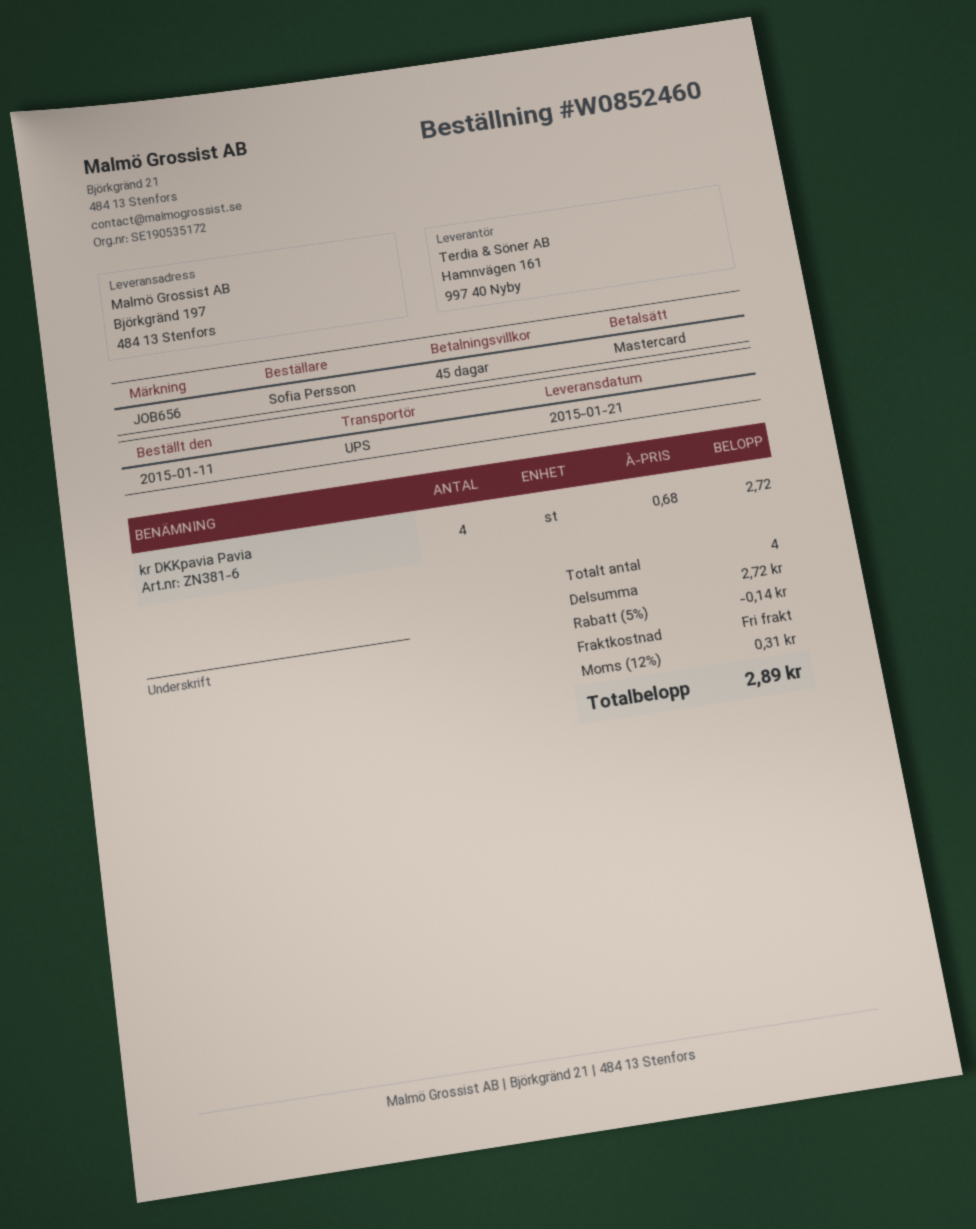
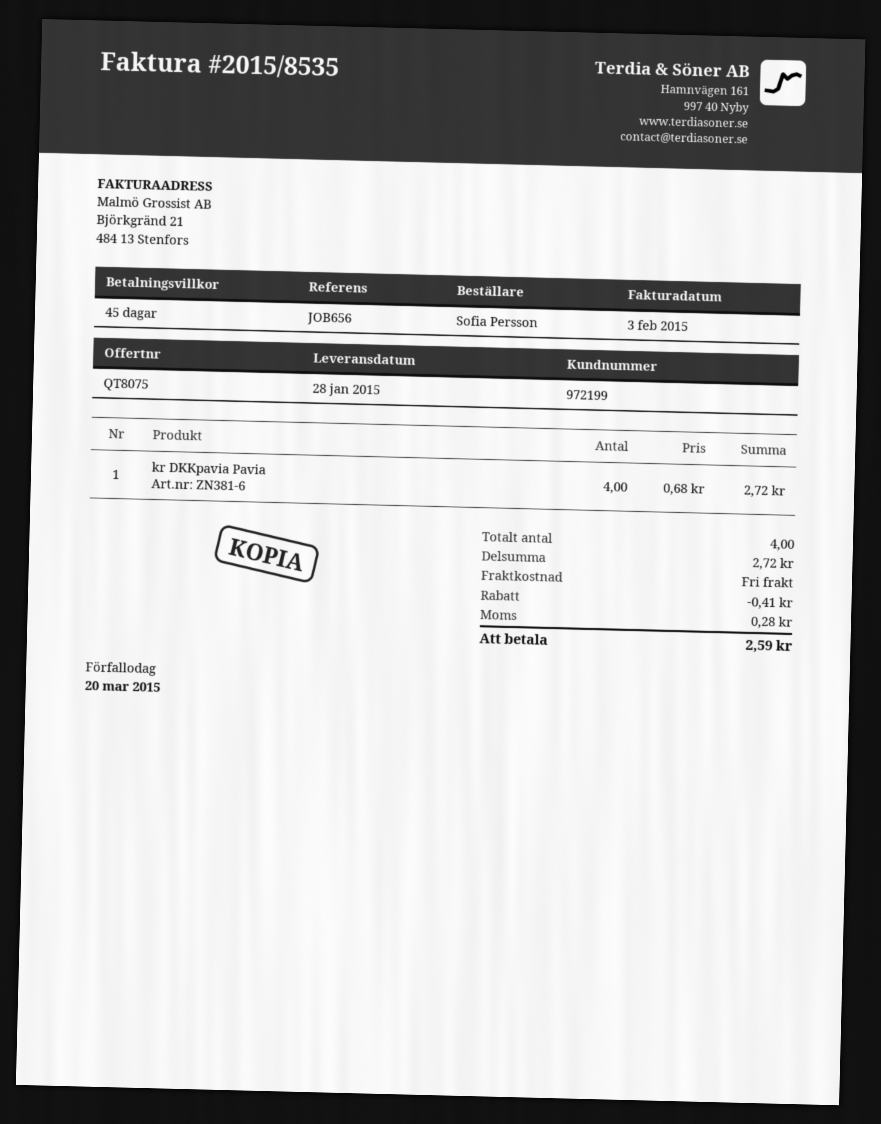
delivery date: 2015-01-21 -> 2015-01-28
discount: 0.14 -> 0.41
tax: 0.31 -> 0.28
total: 2.89 -> 2.59

